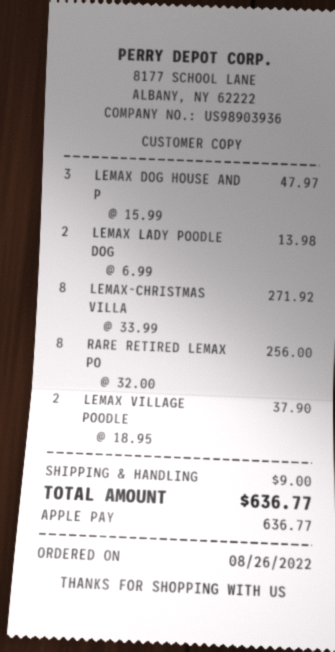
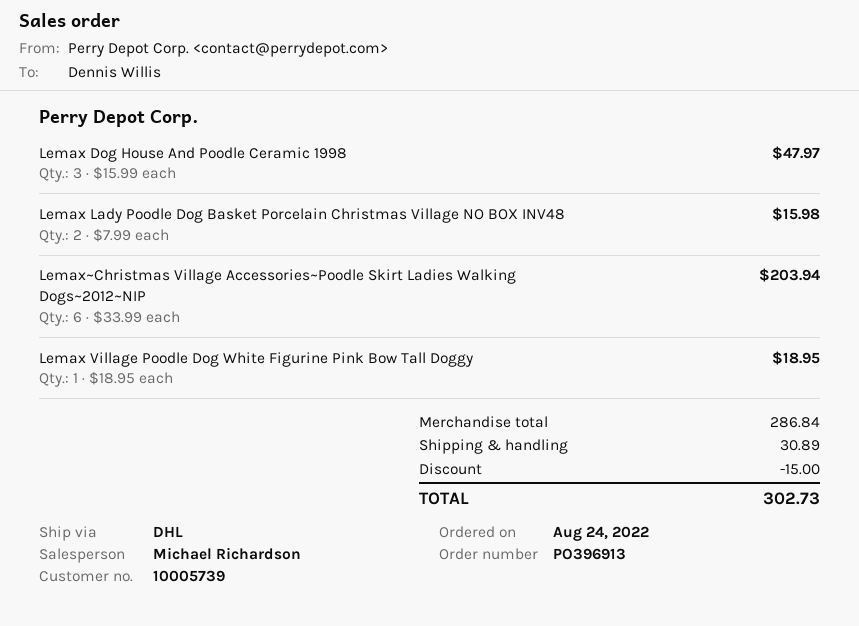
order date: 2022-08-26 -> 2022-08-24
LEMAX LADY POODLE DOG: 2 x 6.99 = 13.98 -> 2 x 7.99 = 15.98
LEMAX~CHRISTMAS VILLA: 8 x 33.99 = 271.92 -> 6 x 33.99 = 203.94
RARE RETIRED LEMAX PO: 8 x 32.00 = 256.00 -> none
LEMAX VILLAGE POODLE: 2 x 18.95 = 37.90 -> 1 x 18.95 = 18.95
discount: none -> 15.00
shipping: 9.00 -> 30.89
total: 636.77 -> 302.73

